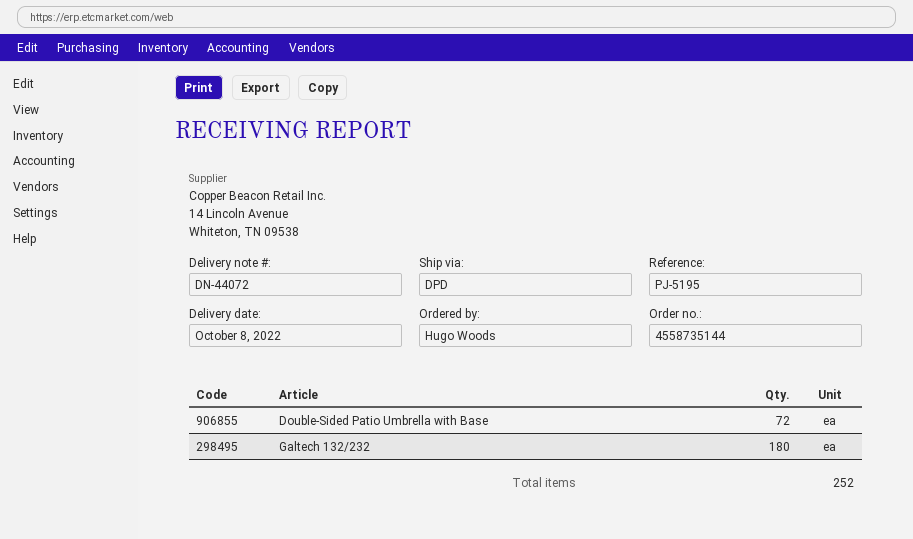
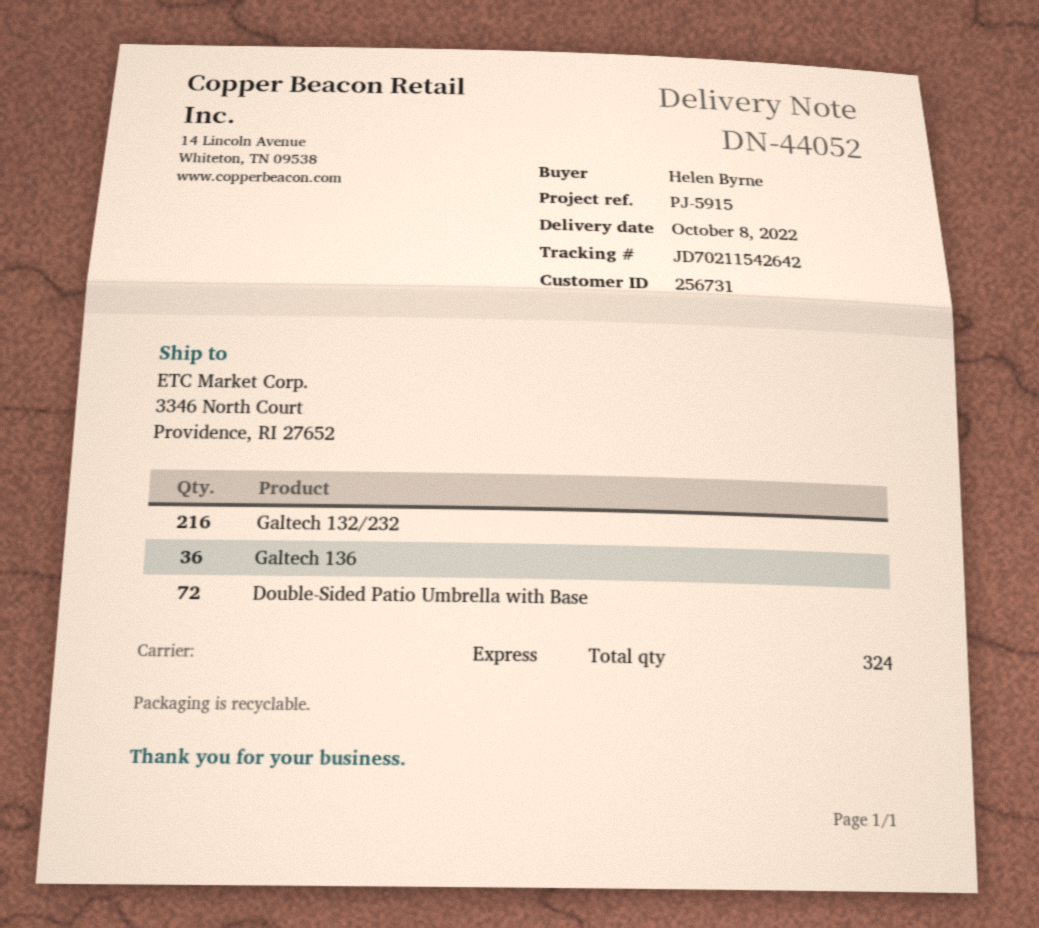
delivery note number: DN-44072 -> DN-44052
reference: PJ-5195 -> PJ-5915
ordered by: Hugo Woods -> Helen Byrne
shipping method: DPD -> express
Galtech 132/232: 180 -> 216
Galtech 136: none -> 36
total quantity: 252 -> 324

